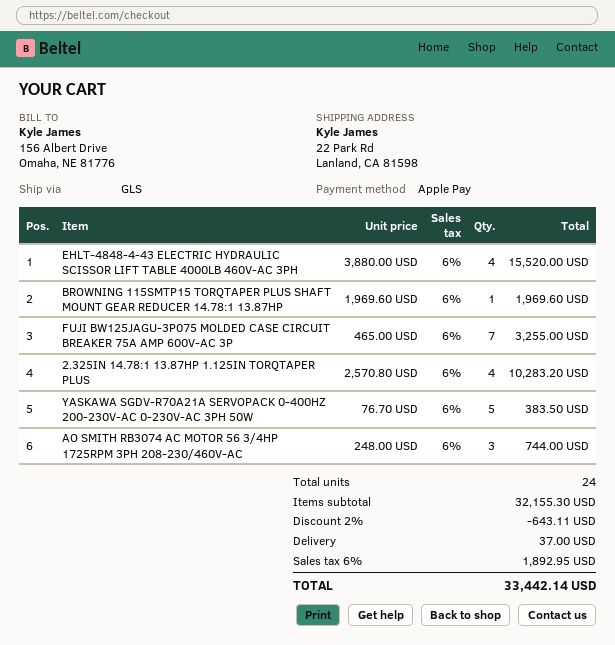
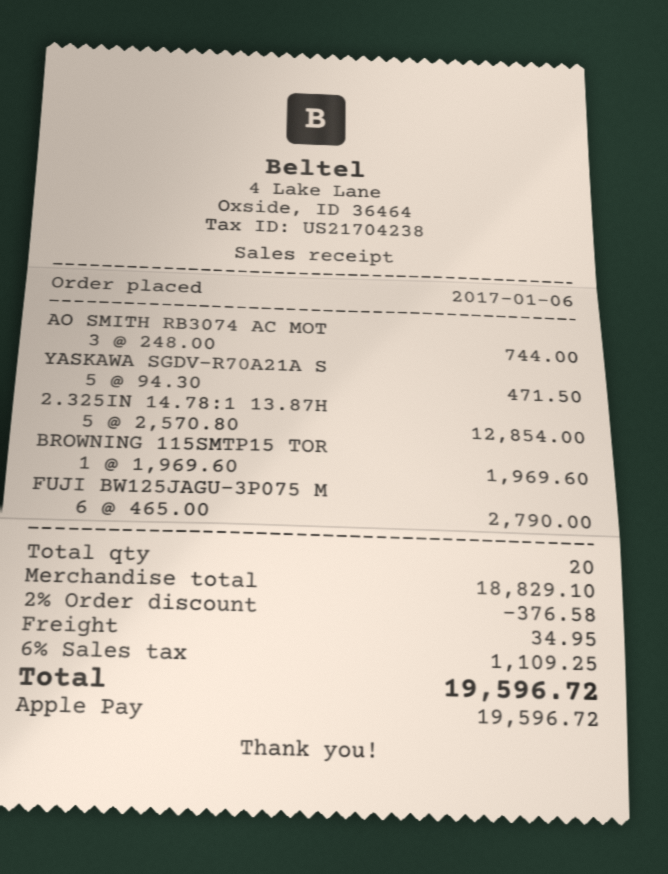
EHLT-4848-4-43 ELECTRIC HYDRAULIC SCISSOR LIFT TABLE 4000LB 460V-AC 3PH: 4 x 3880.00 = 15520.00 -> none
FUJI BW125JAGU-3P075 MOLDED CASE CIRCUIT BREAKER 75A AMP 600V-AC 3P: 7 x 465.00 = 3255.00 -> 6 x 465.00 = 2790.00
2.325IN 14.78:1 13.87HP 1.125IN TORQTAPER PLUS: 4 x 2570.80 = 10283.20 -> 5 x 2570.80 = 12854.00
YASKAWA SGDV-R70A21A SERVOPACK 0-400HZ 200-230V-AC 0-230V-AC 3PH 50W: 5 x 76.70 = 383.50 -> 5 x 94.30 = 471.50
total quantity: 24 -> 20
subtotal: 32155.30 -> 18829.10
discount: 2% = 643.11 -> 2% = 376.58
shipping: 37.00 -> 34.95
tax: 6% = 1892.95 -> 6% = 1109.25
total: 33442.14 -> 19596.72

